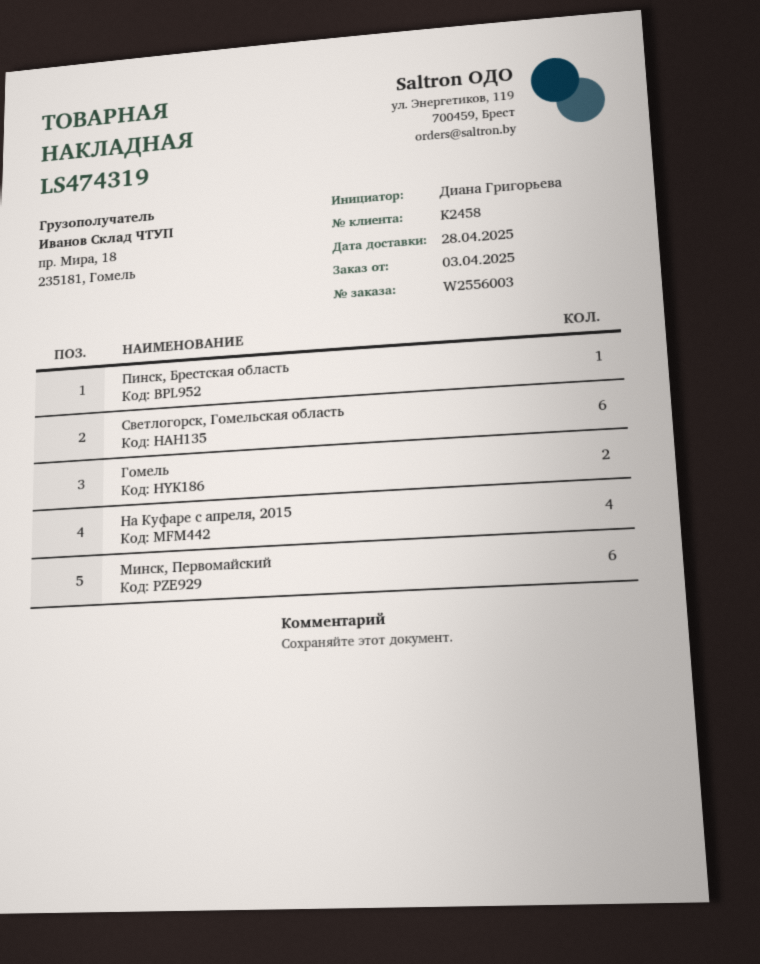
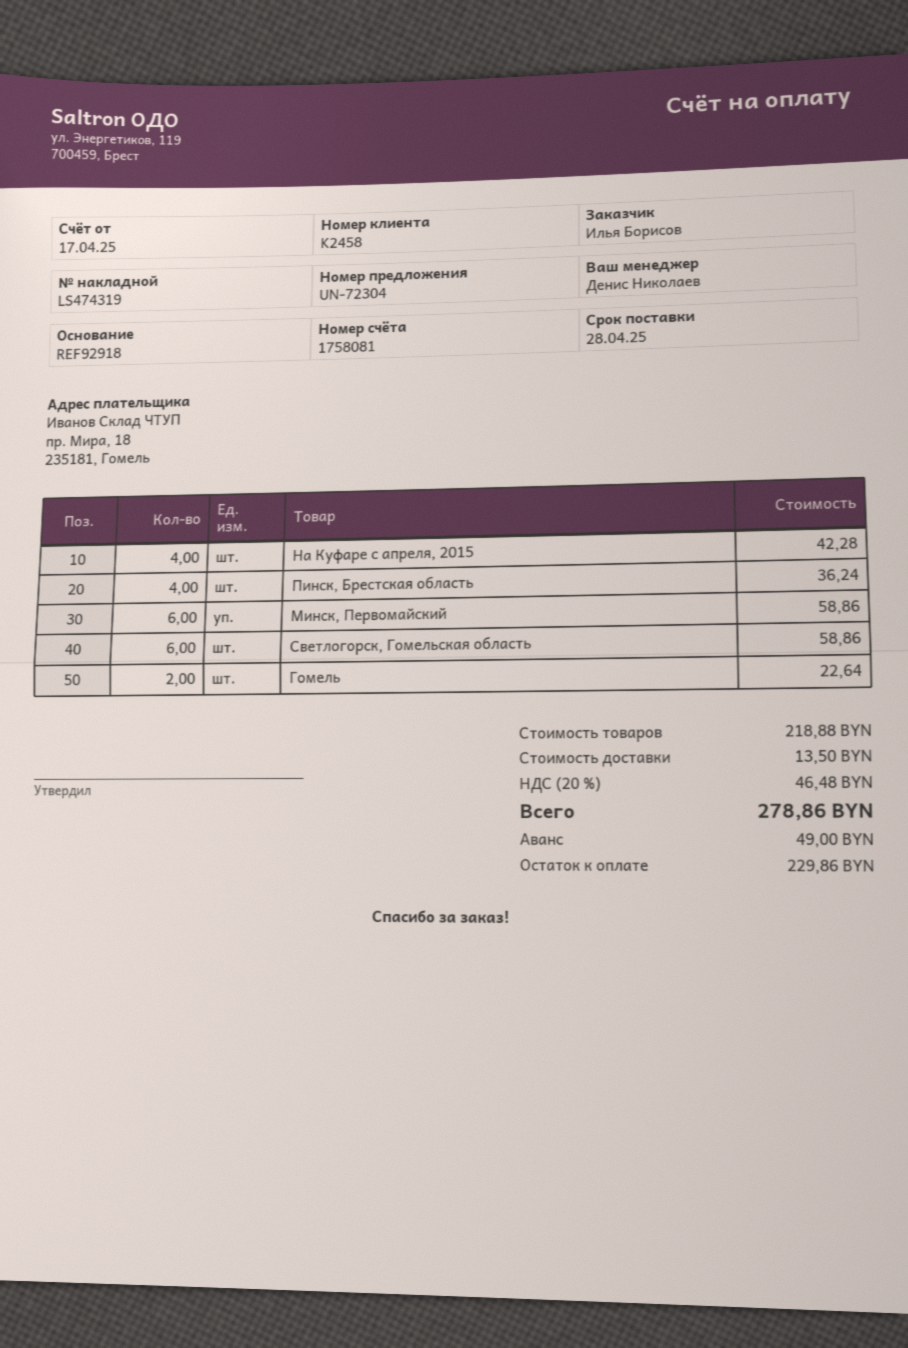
ordered by: Диана Григорьева -> Илья Борисов
Пинск, Брестская область: 1 -> 4

